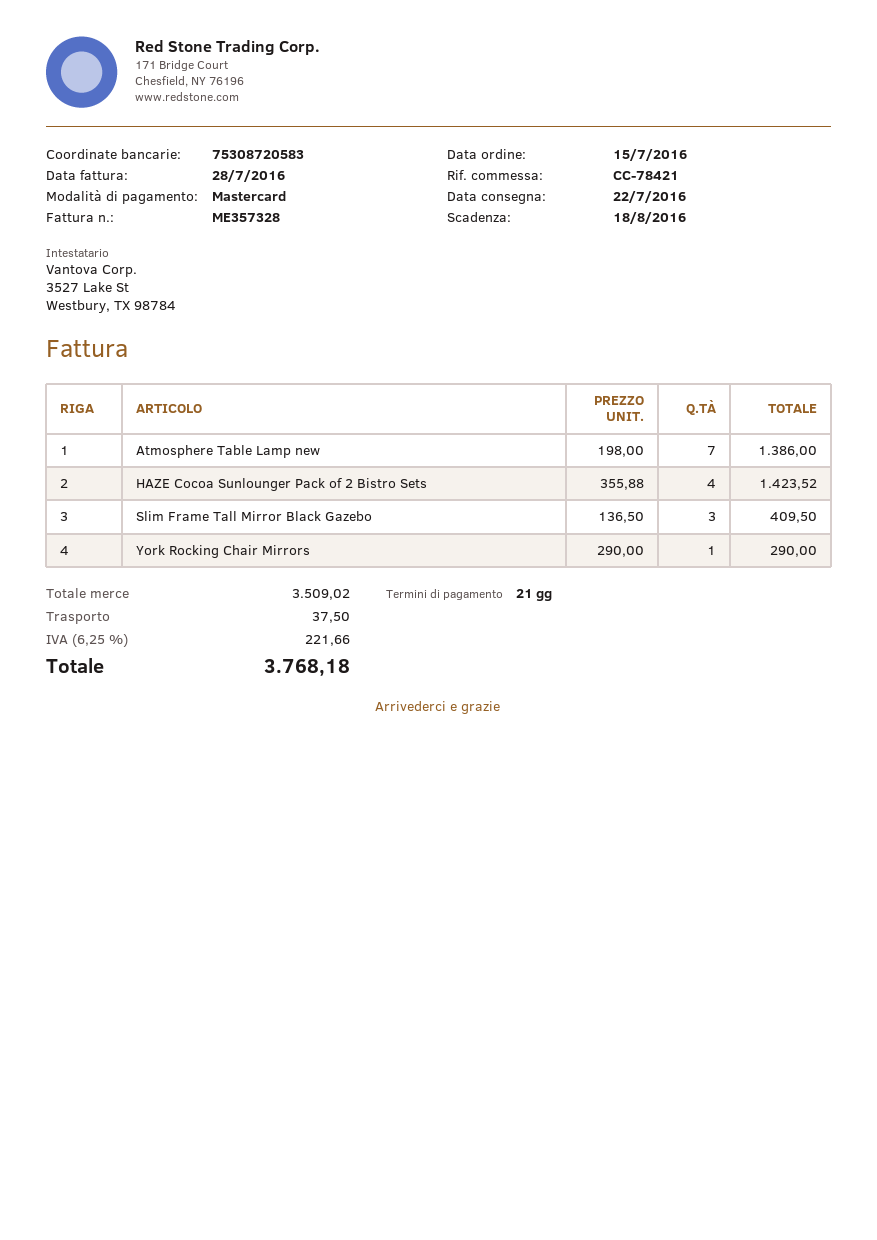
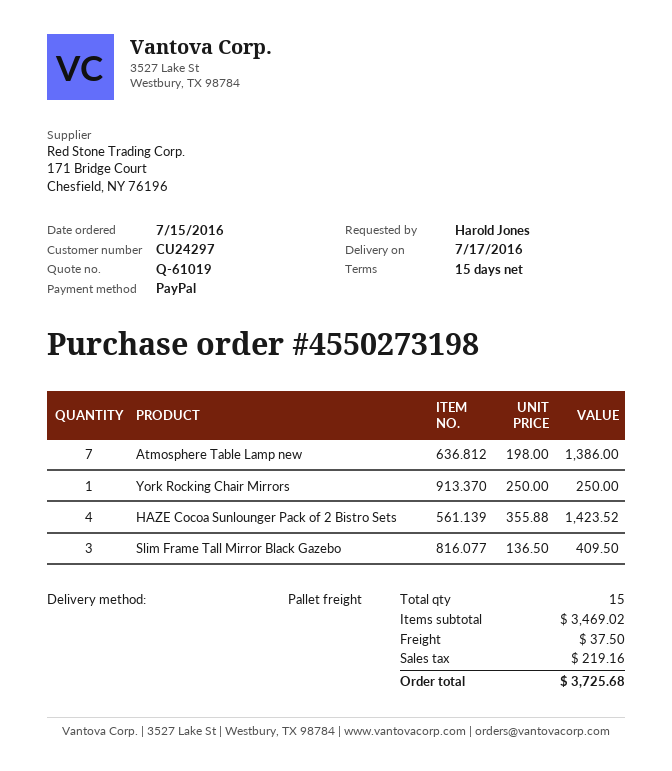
delivery date: 2016-07-22 -> 2016-07-17
payment terms: 21 days -> 15 days
payment method: Mastercard -> PayPal
York Rocking Chair Mirrors: 1 x 290.00 = 290.00 -> 1 x 250.00 = 250.00
subtotal: 3509.02 -> 3469.02
tax: 221.66 -> 219.16
total: 3768.18 -> 3725.68

